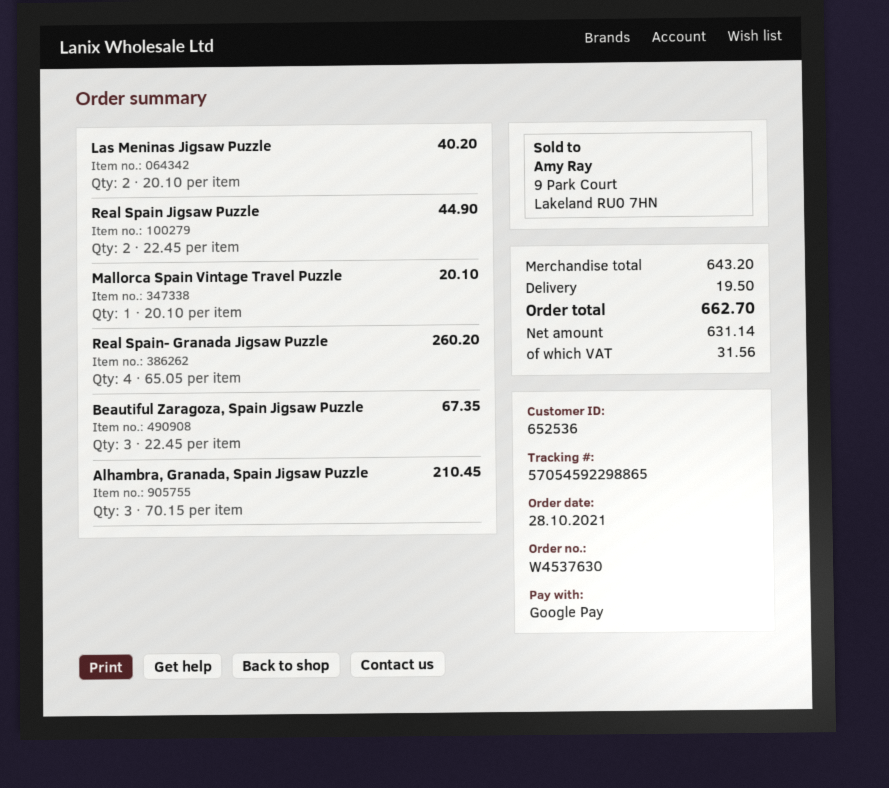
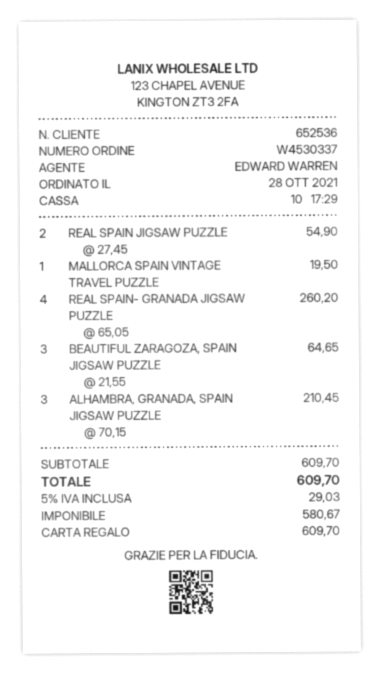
order number: W4537630 -> W4530337
payment method: Google Pay -> gift card
Las Meninas Jigsaw Puzzle: 2 x 20.10 = 40.20 -> none
Real Spain Jigsaw Puzzle: 2 x 22.45 = 44.90 -> 2 x 27.45 = 54.90
Mallorca Spain Vintage Travel Puzzle: 1 x 20.10 = 20.10 -> 1 x 19.50 = 19.50
Beautiful Zaragoza, Spain Jigsaw Puzzle: 3 x 22.45 = 67.35 -> 3 x 21.55 = 64.65
subtotal: 643.20 -> 609.70
shipping: 19.50 -> none
net: 631.14 -> 580.67
tax: 31.56 -> 29.03
total: 662.70 -> 609.70

